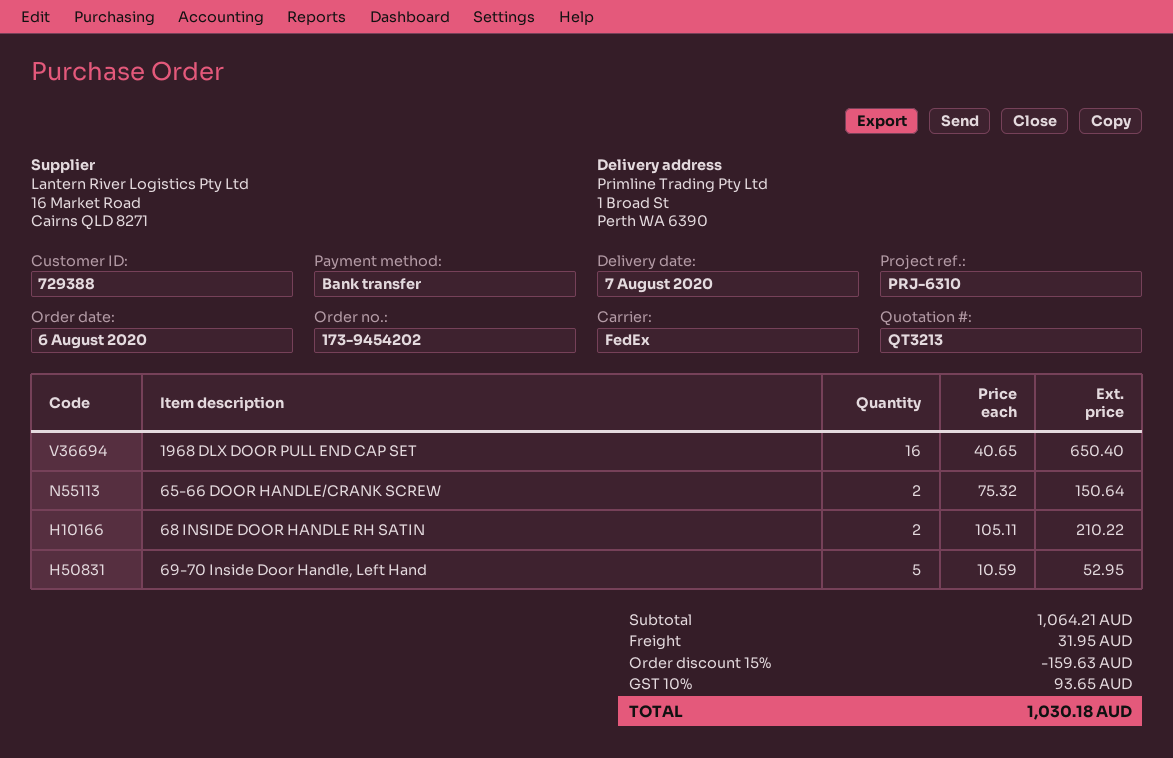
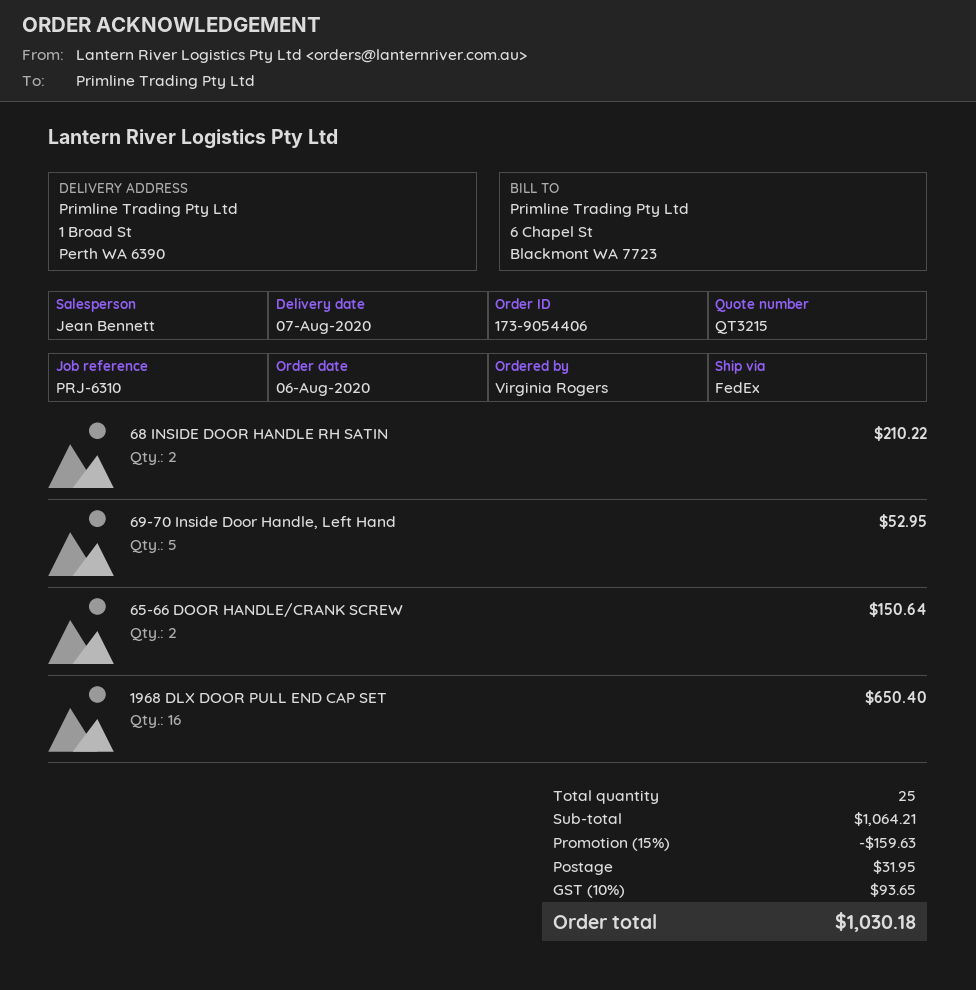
quote number: QT3213 -> QT3215
order number: 173-9454202 -> 173-9054406

